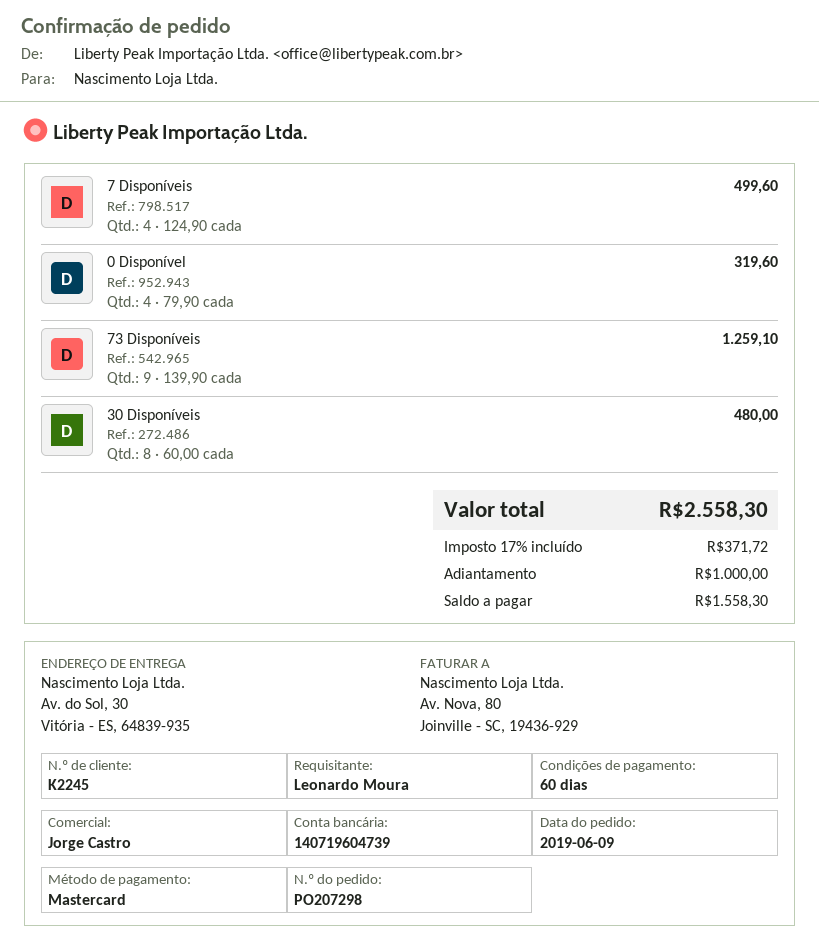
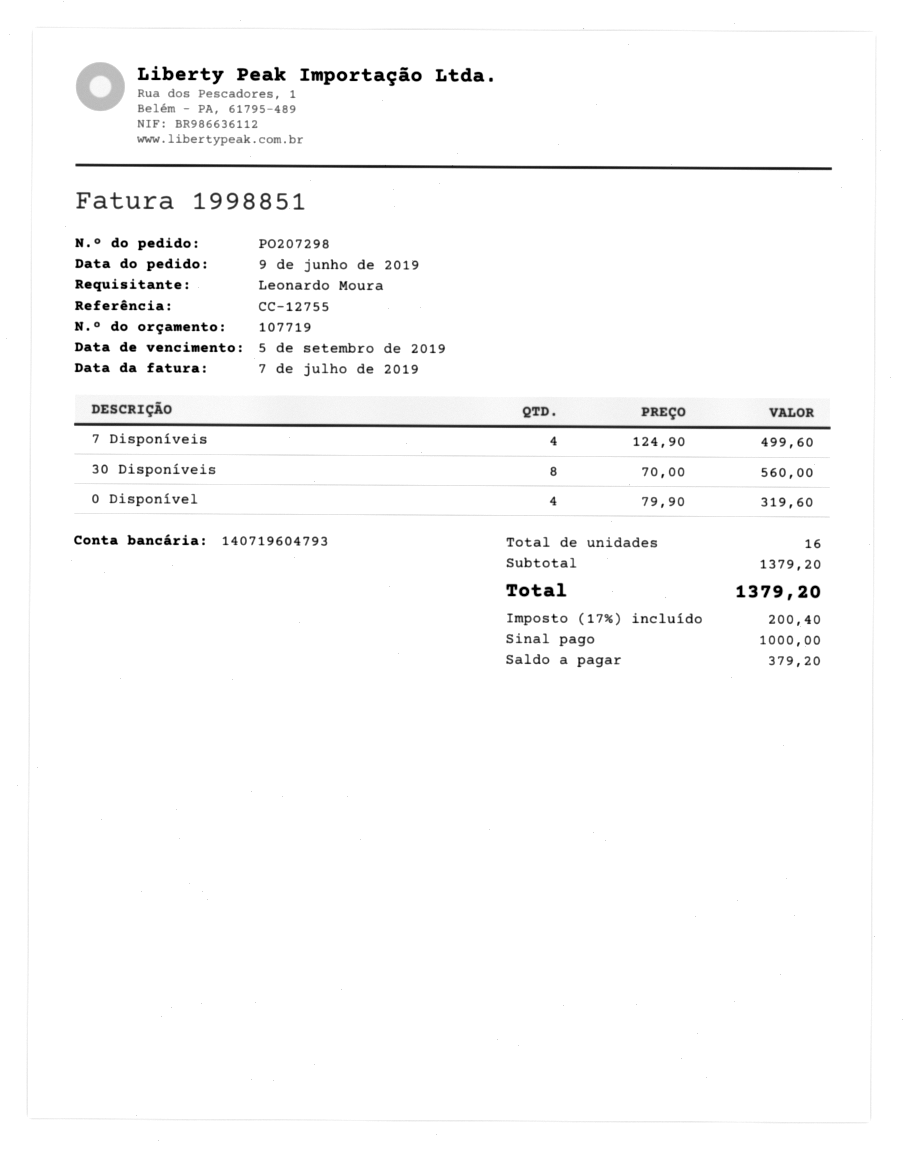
bank account: 140719604739 -> 140719604793
73 Disponíveis: 9 x 139.90 = 1259.10 -> none
30 Disponíveis: 8 x 60.00 = 480.00 -> 8 x 70.00 = 560.00
tax: 17% = 371.72 -> 17% = 200.40
total: 2558.30 -> 1379.20
balance: 1558.30 -> 379.20

